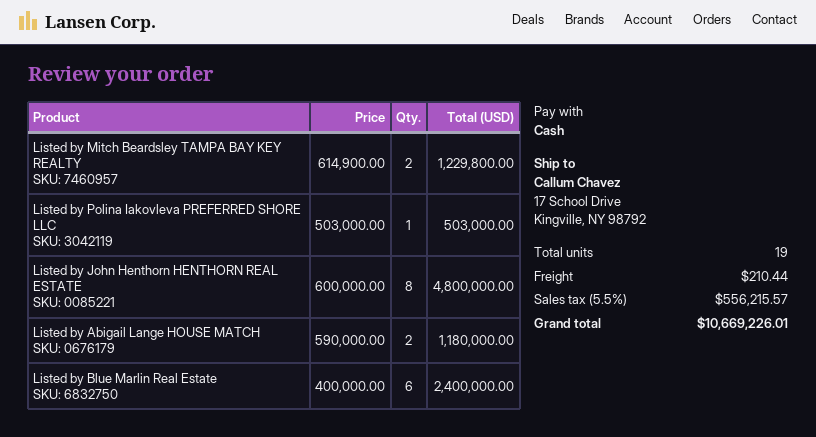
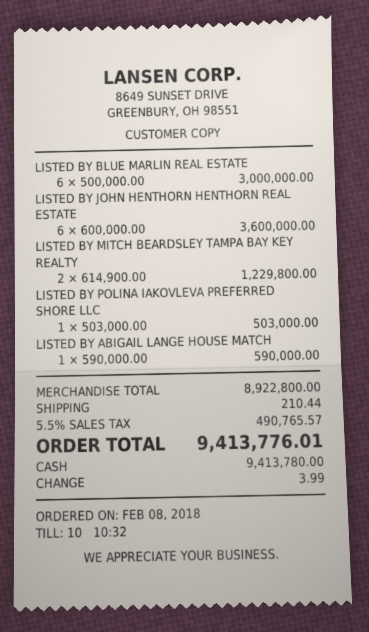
Listed by John Henthorn HENTHORN REAL ESTATE: 8 x 600000.00 = 4800000.00 -> 6 x 600000.00 = 3600000.00
Listed by Abigail Lange HOUSE MATCH: 2 x 590000.00 = 1180000.00 -> 1 x 590000.00 = 590000.00
Listed by Blue Marlin Real Estate: 6 x 400000.00 = 2400000.00 -> 6 x 500000.00 = 3000000.00
tax: 5.5% = 556215.57 -> 5.5% = 490765.57
total: 10669226.01 -> 9413776.01

